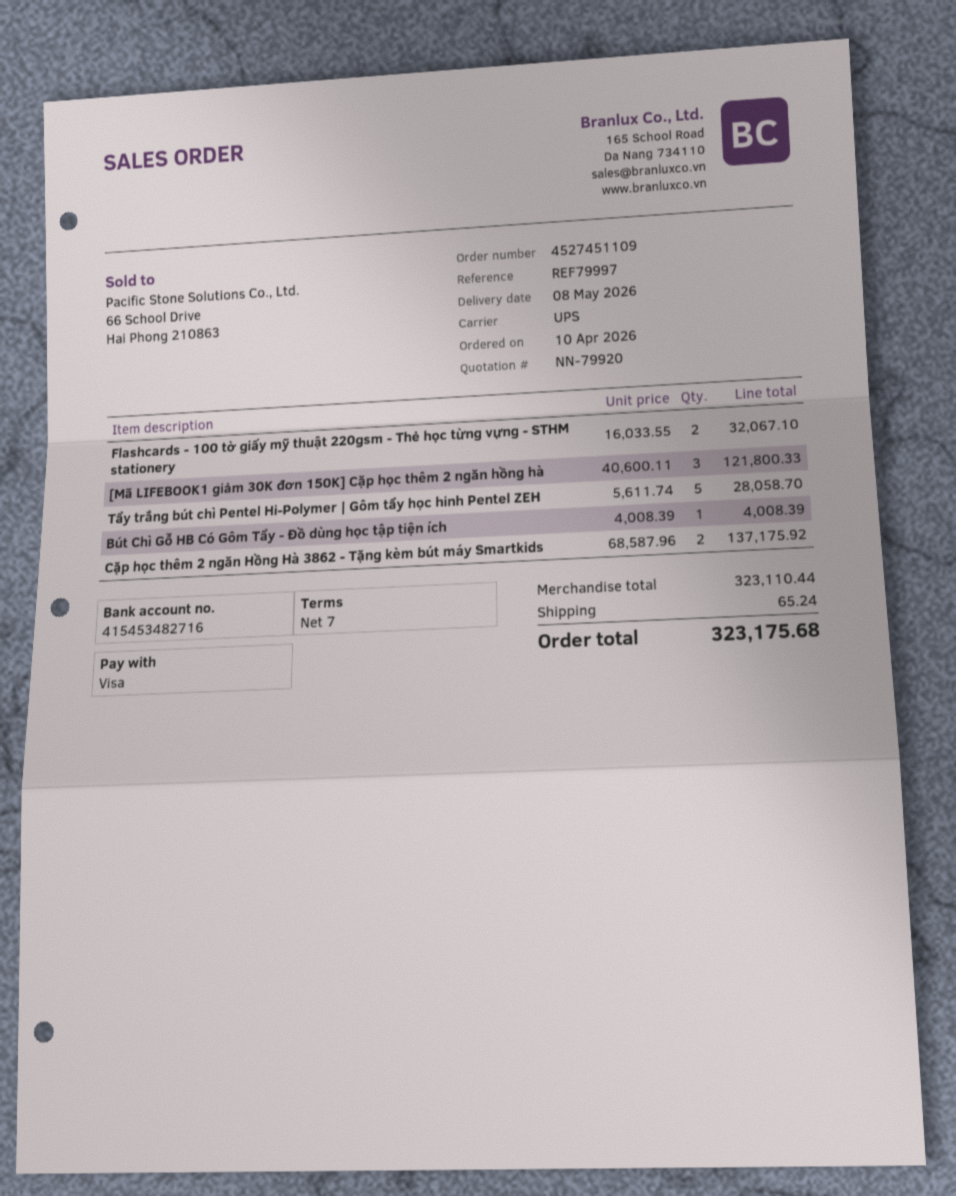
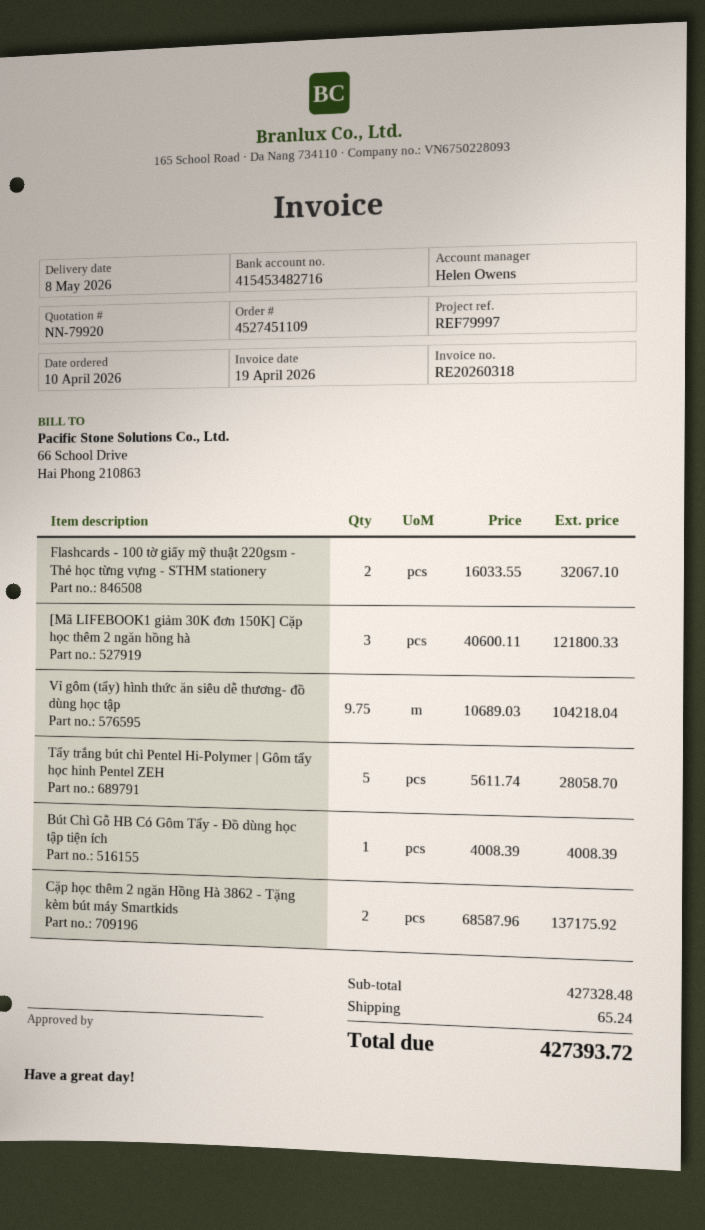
Vỉ gôm (tẩy) hình thức ăn siêu dễ thương- đồ dùng học tập: none -> 9.75 x 10689.03 = 104218.04
subtotal: 323110.44 -> 427328.48
total: 323175.68 -> 427393.72

